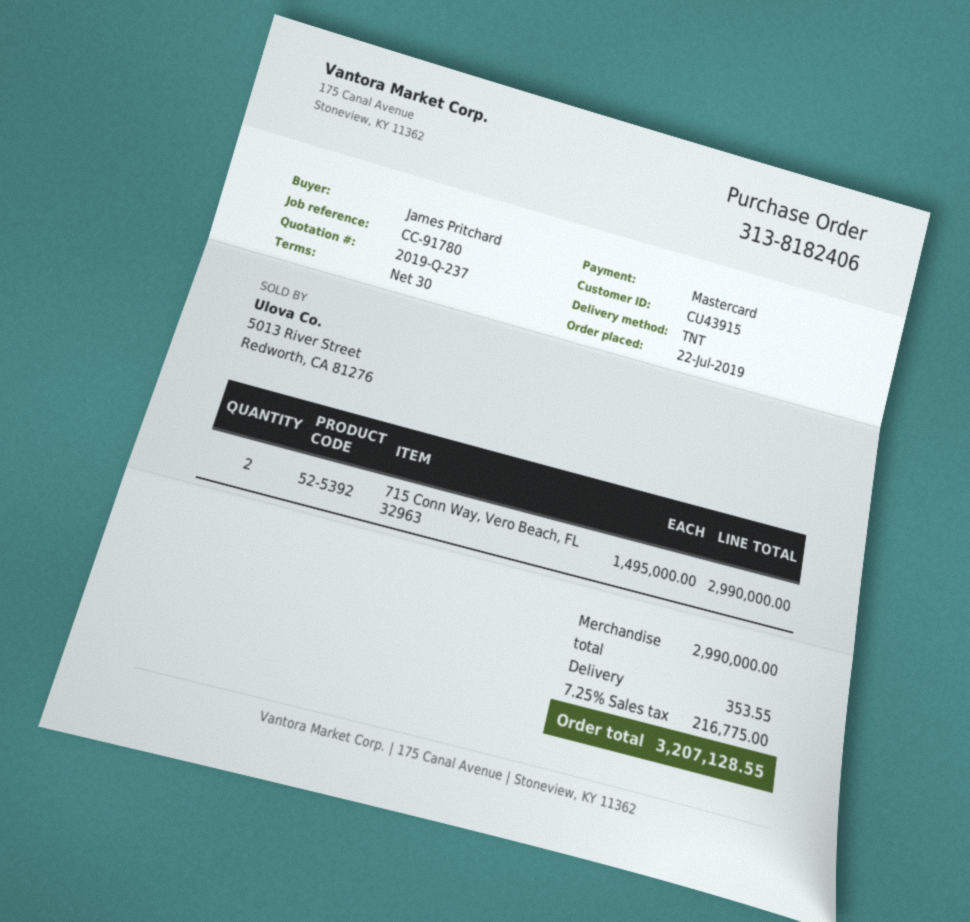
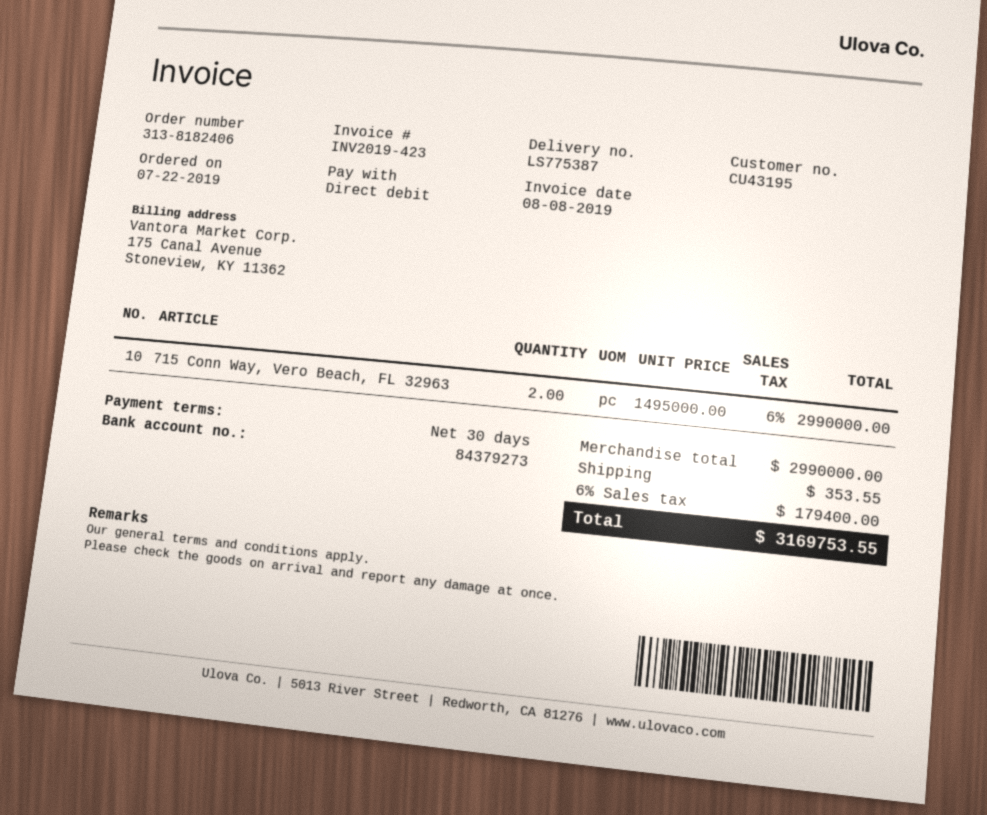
customer number: CU43915 -> CU43195
payment method: Mastercard -> direct debit
tax: 7.25% = 216775.00 -> 6% = 179400.00
total: 3207128.55 -> 3169753.55

